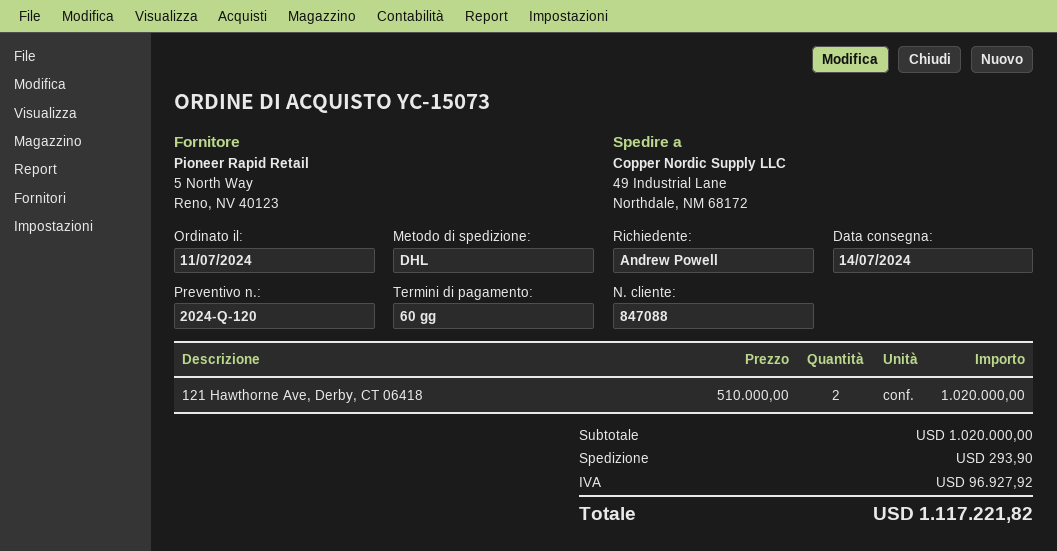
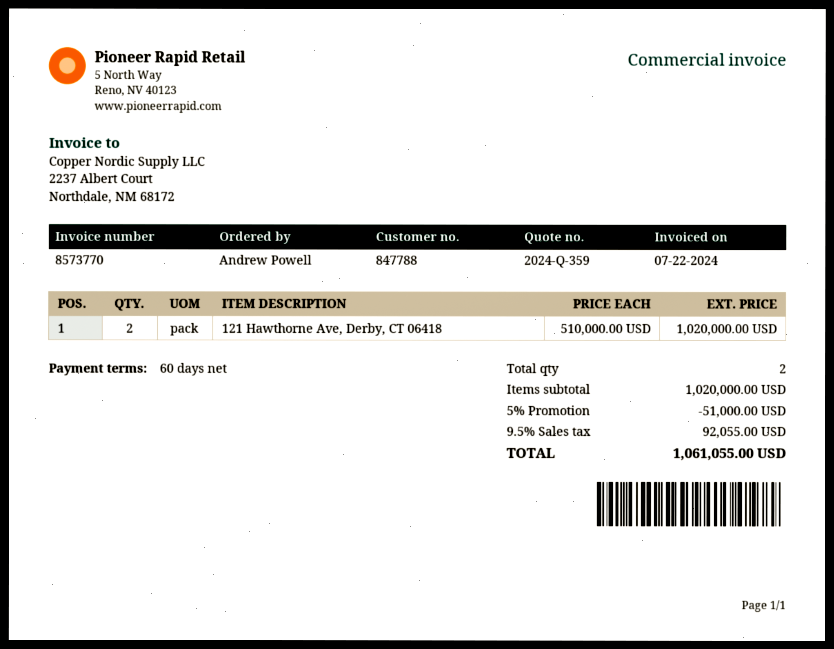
quote number: 2024-Q-120 -> 2024-Q-359
customer number: 847088 -> 847788
discount: none -> 5% = 51000.00
shipping: 293.90 -> none
tax: 96927.92 -> 92055.00
total: 1117221.82 -> 1061055.00

